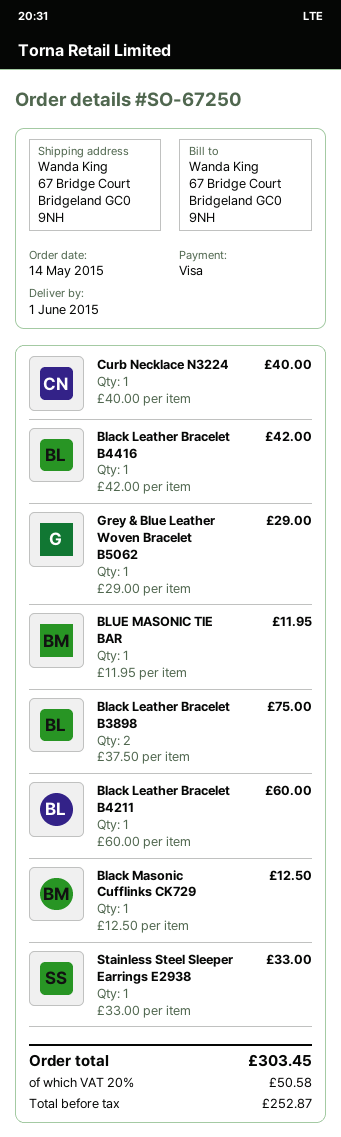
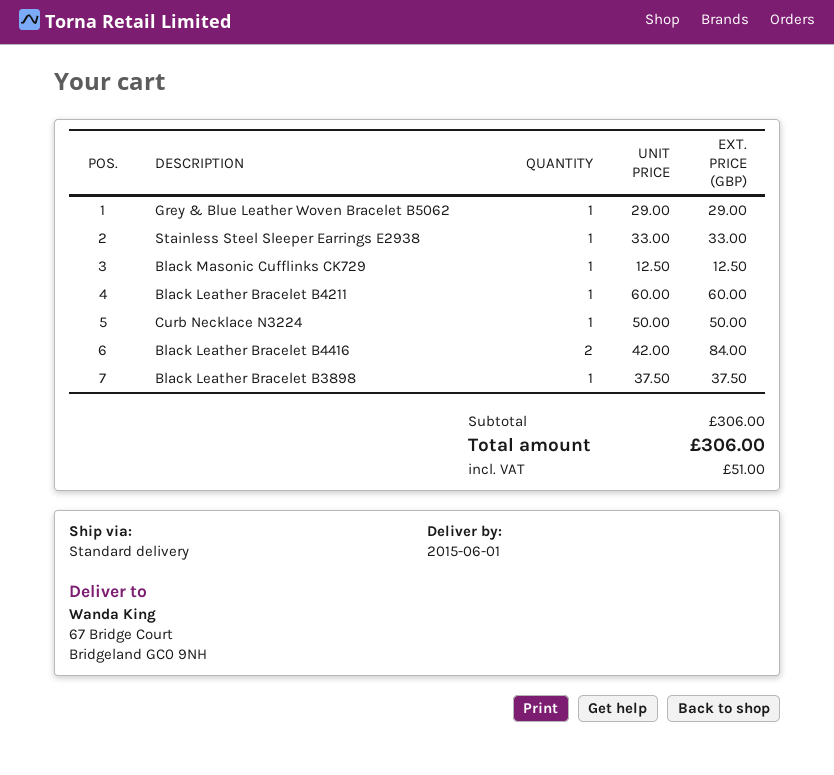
Curb Necklace N3224: 1 x 40.00 = 40.00 -> 1 x 50.00 = 50.00
Black Leather Bracelet B4416: 1 x 42.00 = 42.00 -> 2 x 42.00 = 84.00
BLUE MASONIC TIE BAR: 1 x 11.95 = 11.95 -> none
Black Leather Bracelet B3898: 2 x 37.50 = 75.00 -> 1 x 37.50 = 37.50
tax: 50.58 -> 51.00
total: 303.45 -> 306.00

